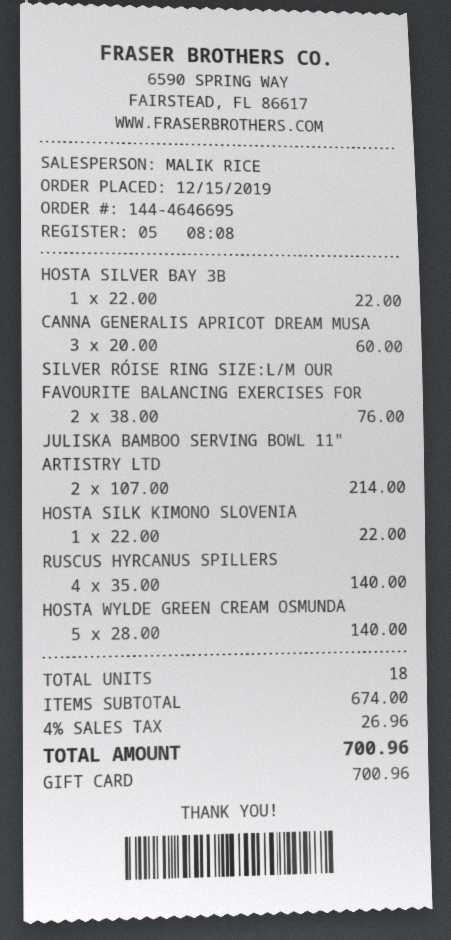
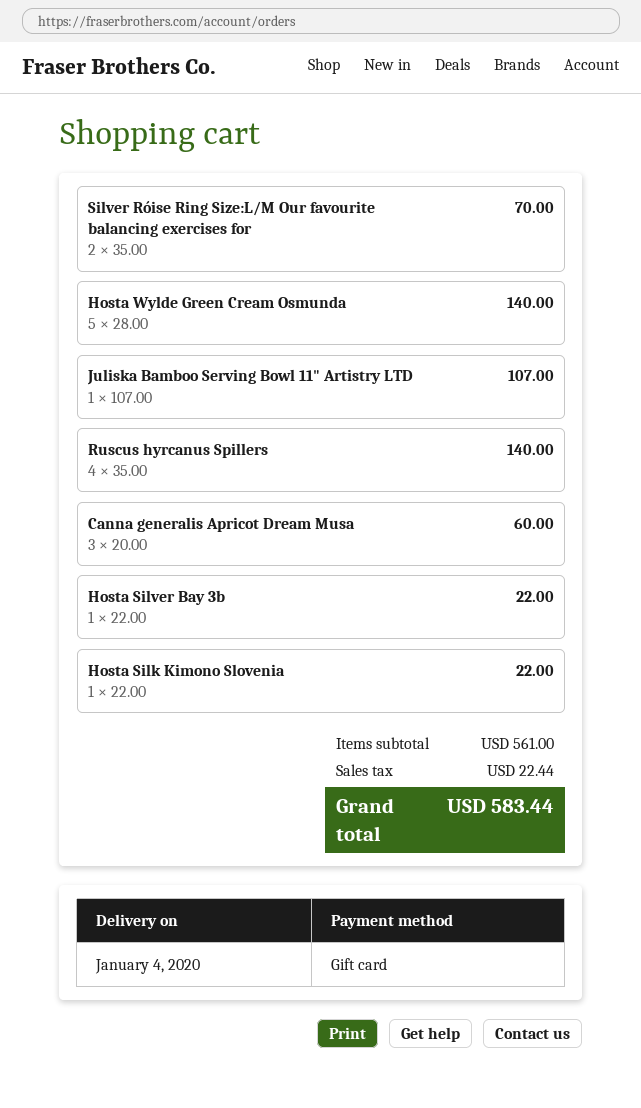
SILVER RÓISE RING SIZE:L/M OUR FAVOURITE BALANCING EXERCISES FOR: 2 x 38.00 = 76.00 -> 2 x 35.00 = 70.00
JULISKA BAMBOO SERVING BOWL 11" ARTISTRY LTD: 2 x 107.00 = 214.00 -> 1 x 107.00 = 107.00
subtotal: 674.00 -> 561.00
tax: 26.96 -> 22.44
total: 700.96 -> 583.44

